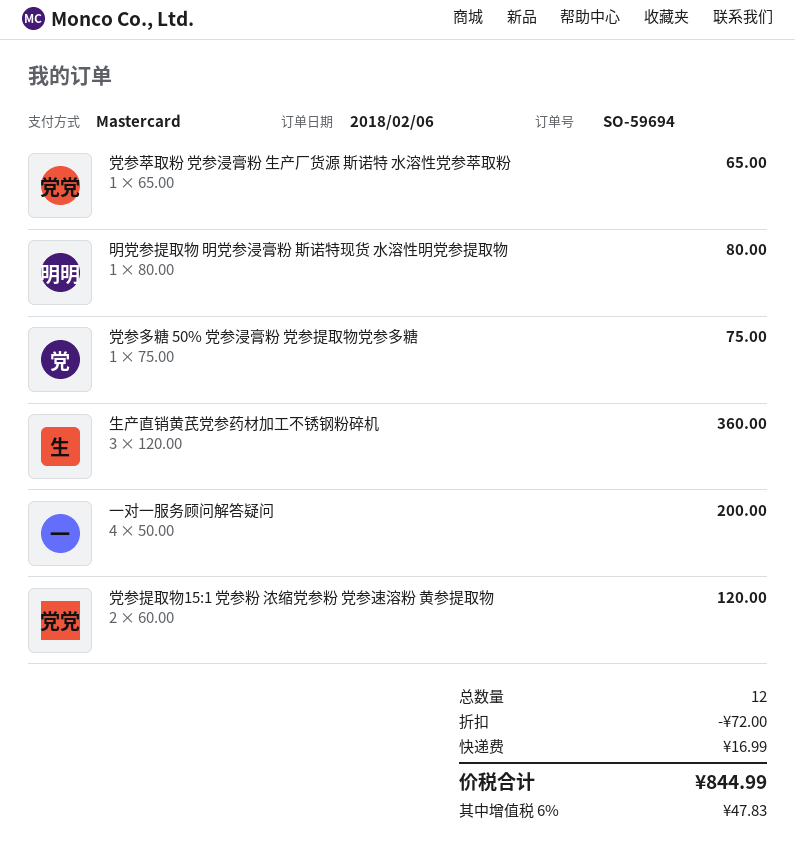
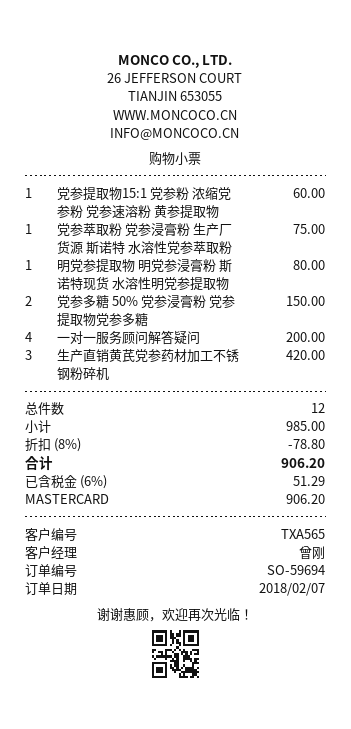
order date: 2018-02-06 -> 2018-02-07
党参萃取粉 党参浸膏粉 生产厂货源 斯诺特 水溶性党参萃取粉: 1 for 65.00 -> 1 for 75.00
党参多糖 50% 党参浸膏粉 党参提取物党参多糖: 1 for 75.00 -> 2 for 150.00
生产直销黄芪党参药材加工不锈钢粉碎机: 3 for 360.00 -> 3 for 420.00
党参提取物15:1 党参粉 浓缩党参粉 党参速溶粉 黄参提取物: 2 for 120.00 -> 1 for 60.00
discount: 72.00 -> 78.80
shipping: 16.99 -> none
tax: 6% = 47.83 -> 6% = 51.29
total: 844.99 -> 906.20

